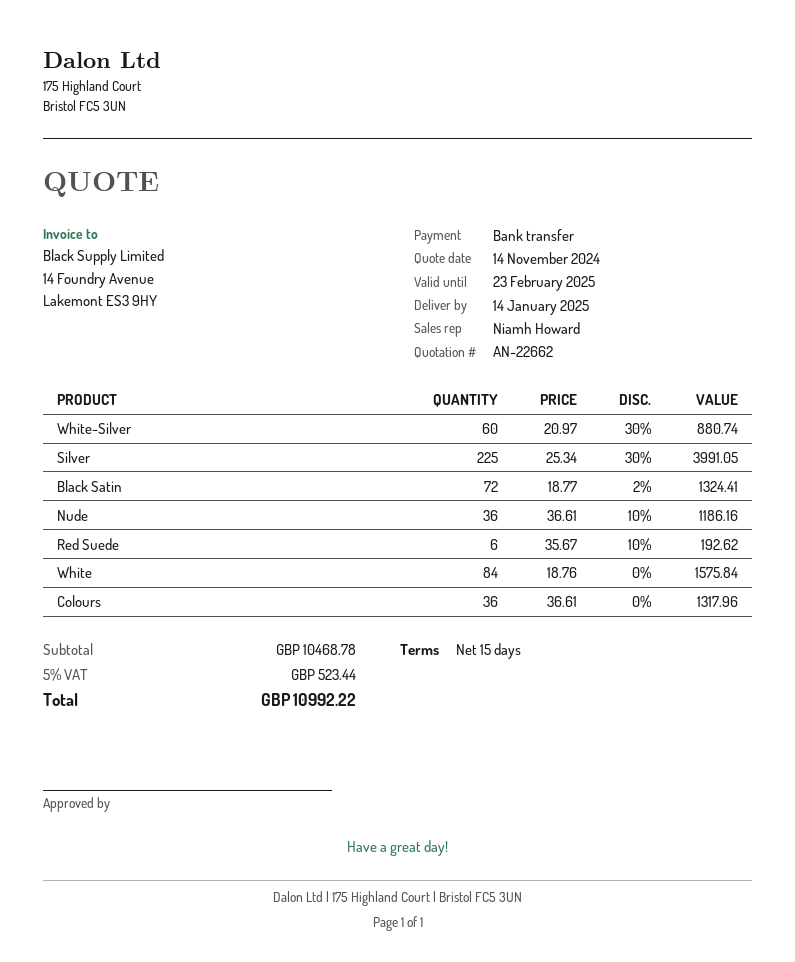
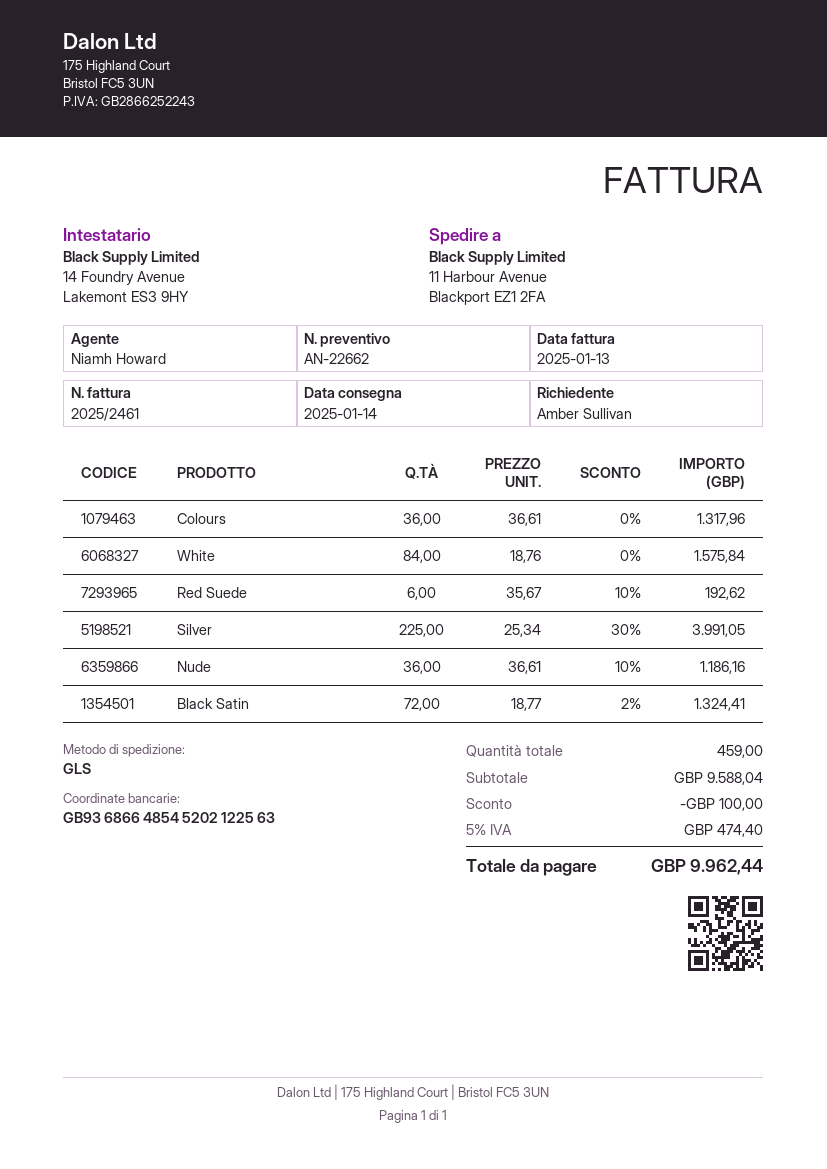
White-Silver: 60 x 20.97 - 30% = 880.74 -> none
subtotal: 10468.78 -> 9588.04
discount: none -> 100.00
tax: 5% = 523.44 -> 5% = 474.40
total: 10992.22 -> 9962.44

